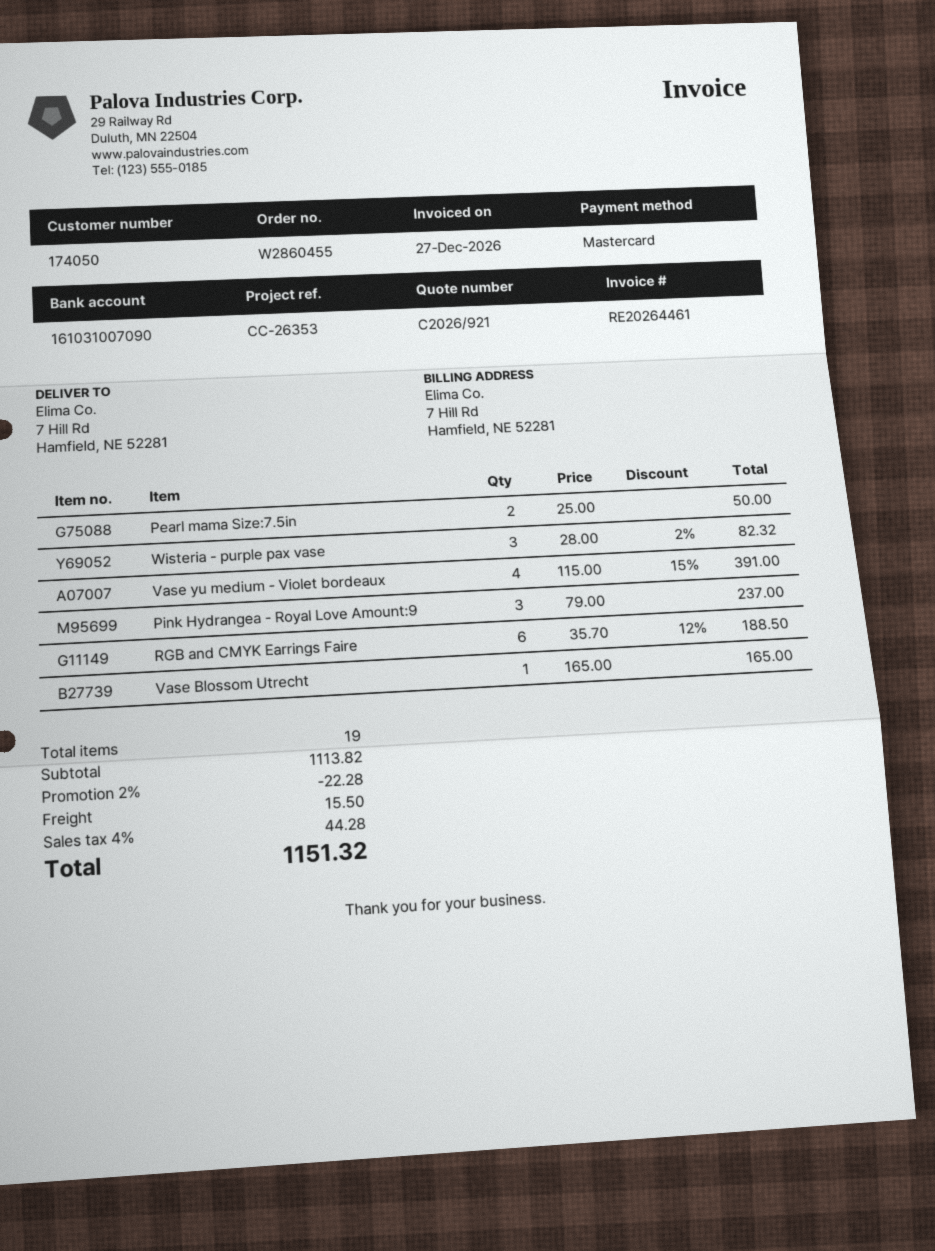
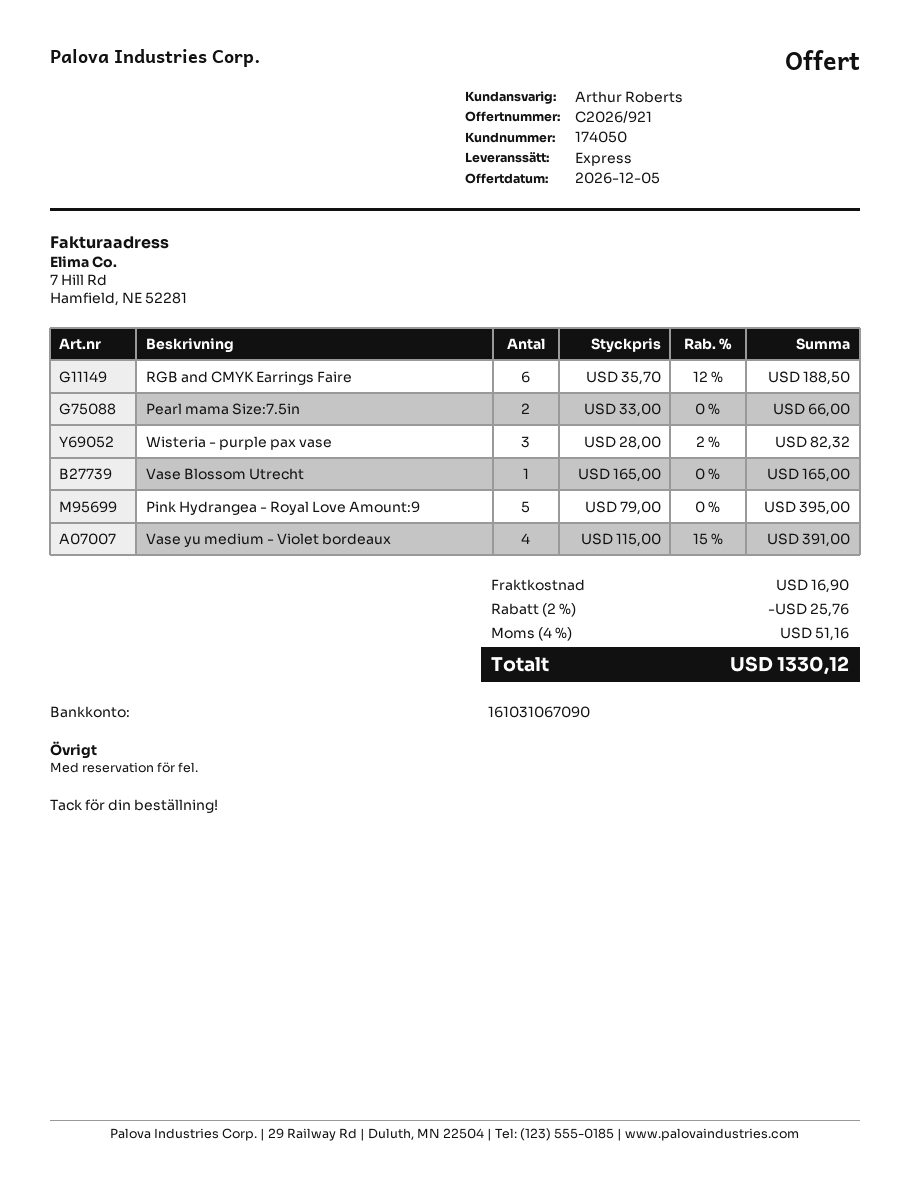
bank account: 161031007090 -> 161031067090
Pearl mama Size:7.5in: 2 x 25.00 = 50.00 -> 2 x 33.00 = 66.00
Pink Hydrangea - Royal Love Amount:9: 3 x 79.00 = 237.00 -> 5 x 79.00 = 395.00
discount: 2% = 22.28 -> 2% = 25.76
shipping: 15.50 -> 16.90
tax: 4% = 44.28 -> 4% = 51.16
total: 1151.32 -> 1330.12

